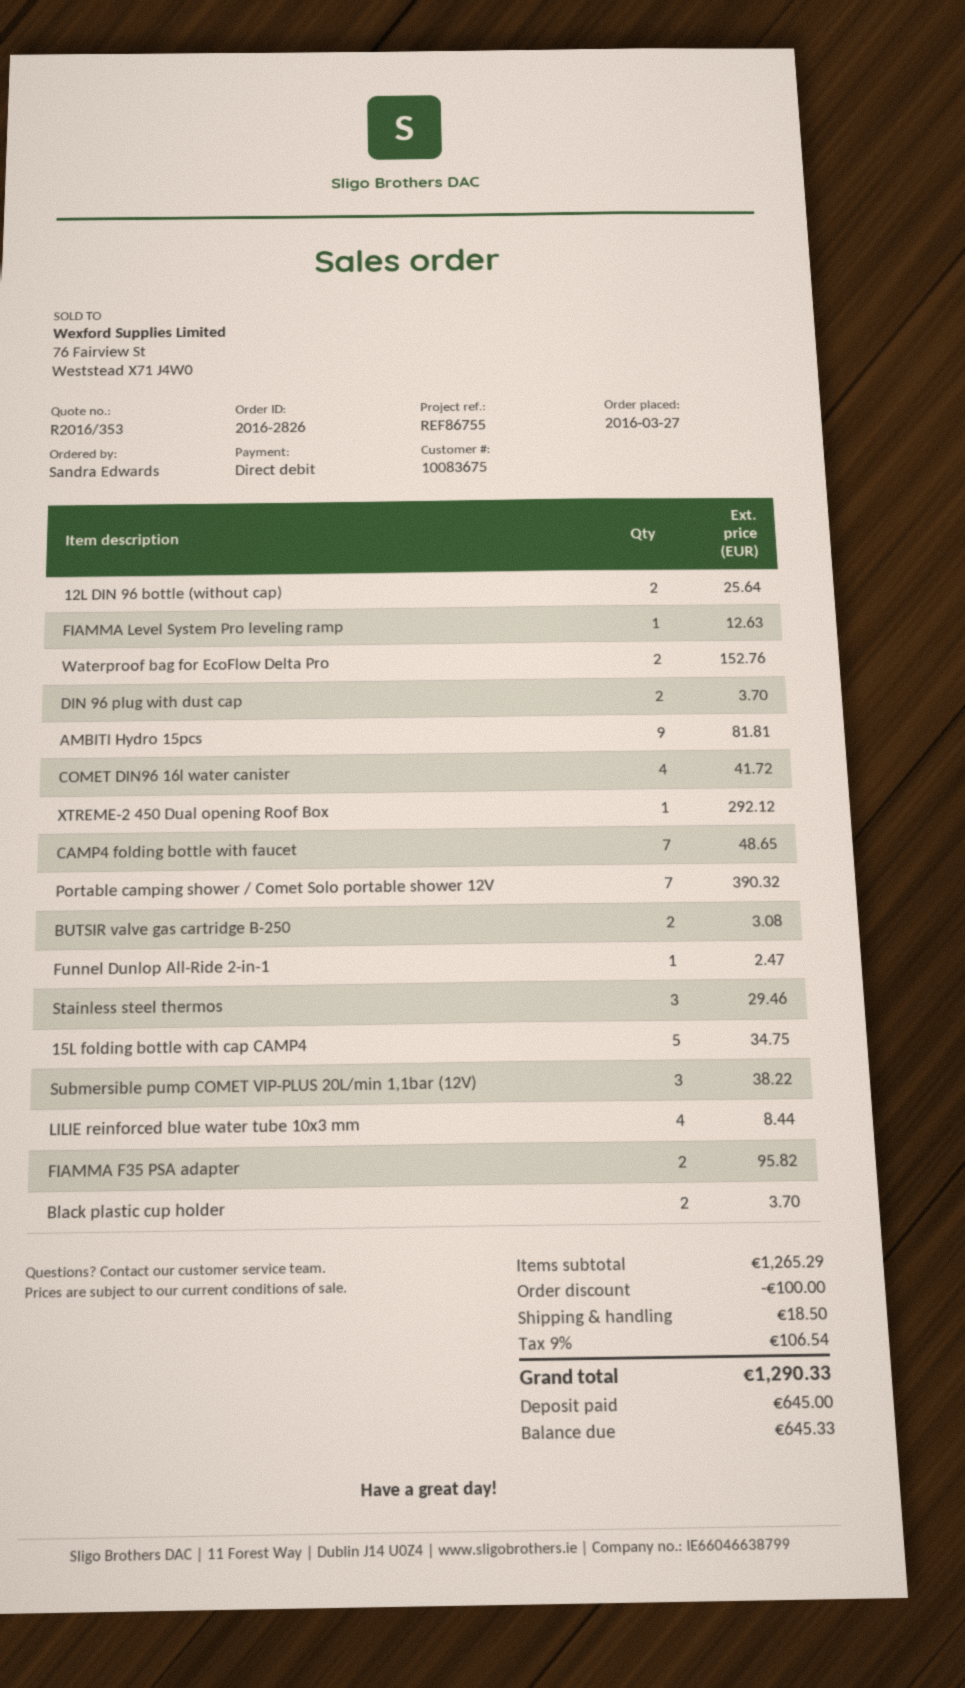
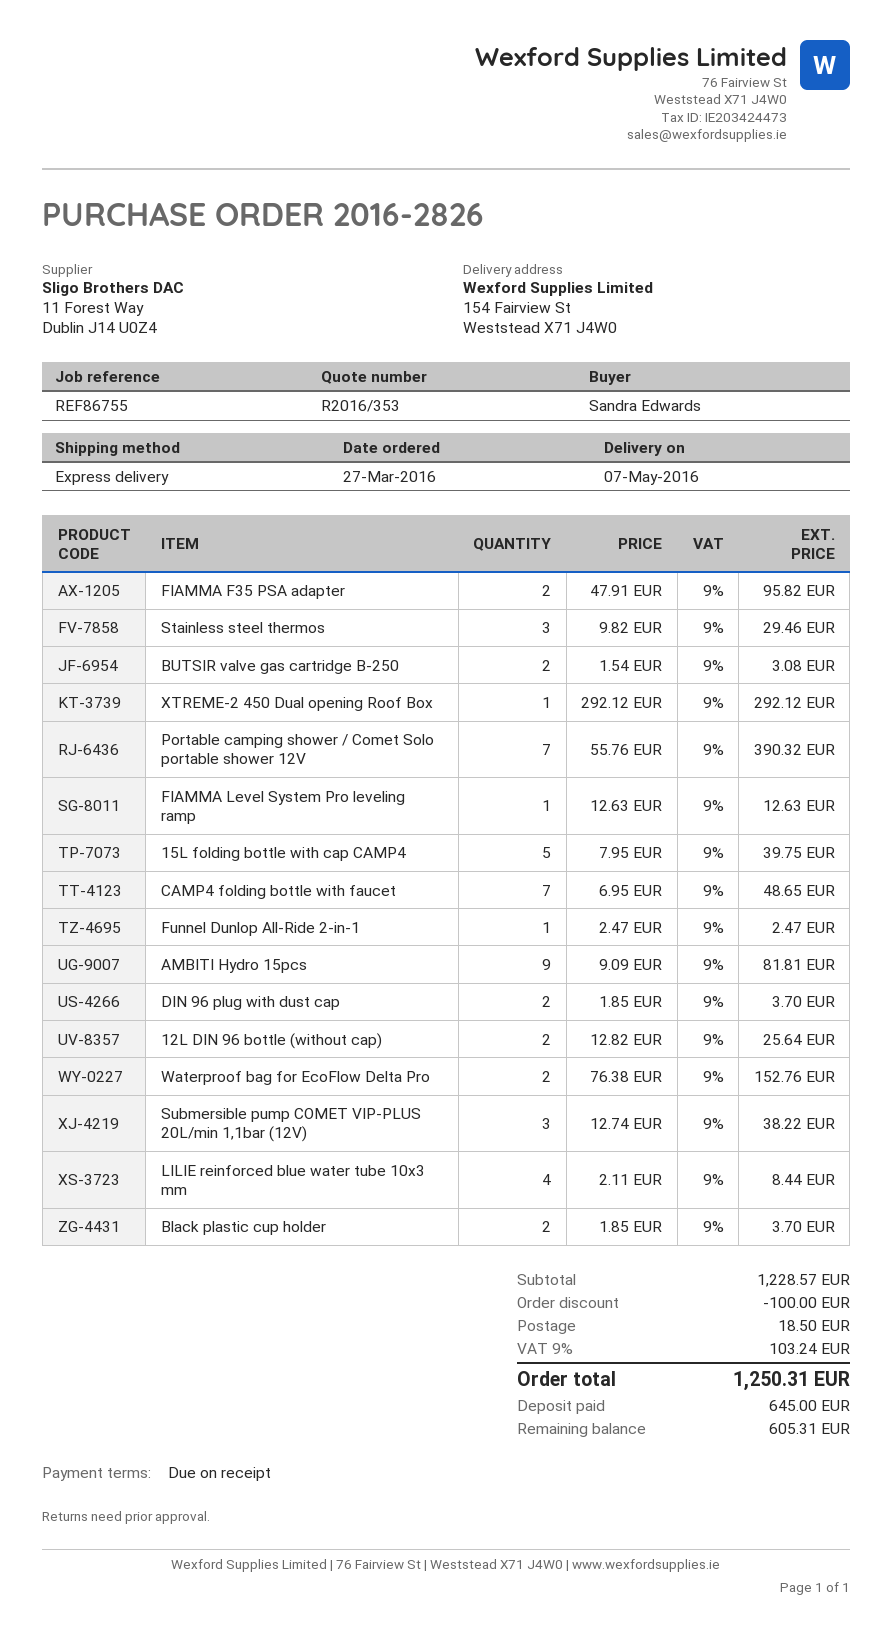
COMET DIN96 16l water canister: 4 for 41.72 -> none
15L folding bottle with cap CAMP4: 5 for 34.75 -> 5 for 39.75
subtotal: 1265.29 -> 1228.57
tax: 9% = 106.54 -> 9% = 103.24
total: 1290.33 -> 1250.31
balance: 645.33 -> 605.31

